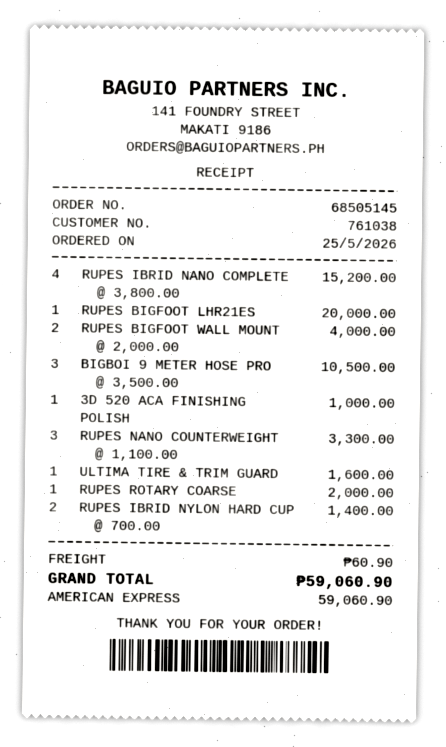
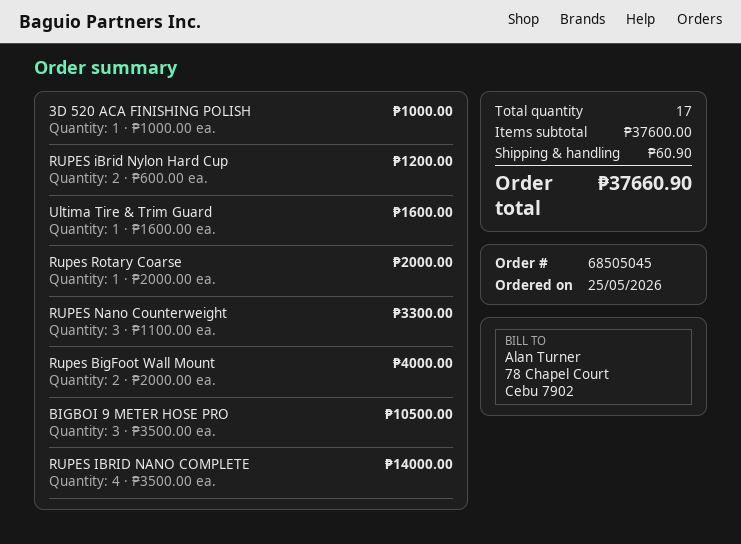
order number: 68505145 -> 68505045
RUPES IBRID NANO COMPLETE: 4 x 3800.00 = 15200.00 -> 4 x 3500.00 = 14000.00
RUPES BIGFOOT LHR21ES: 1 x 20000.00 = 20000.00 -> none
RUPES IBRID NYLON HARD CUP: 2 x 700.00 = 1400.00 -> 2 x 600.00 = 1200.00
total: 59060.90 -> 37660.90

